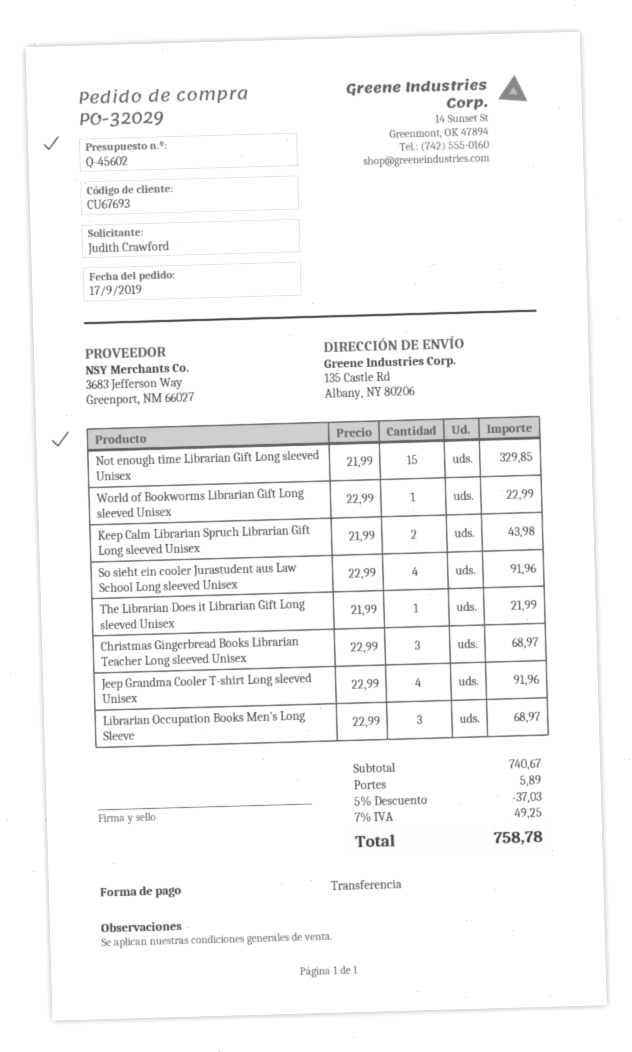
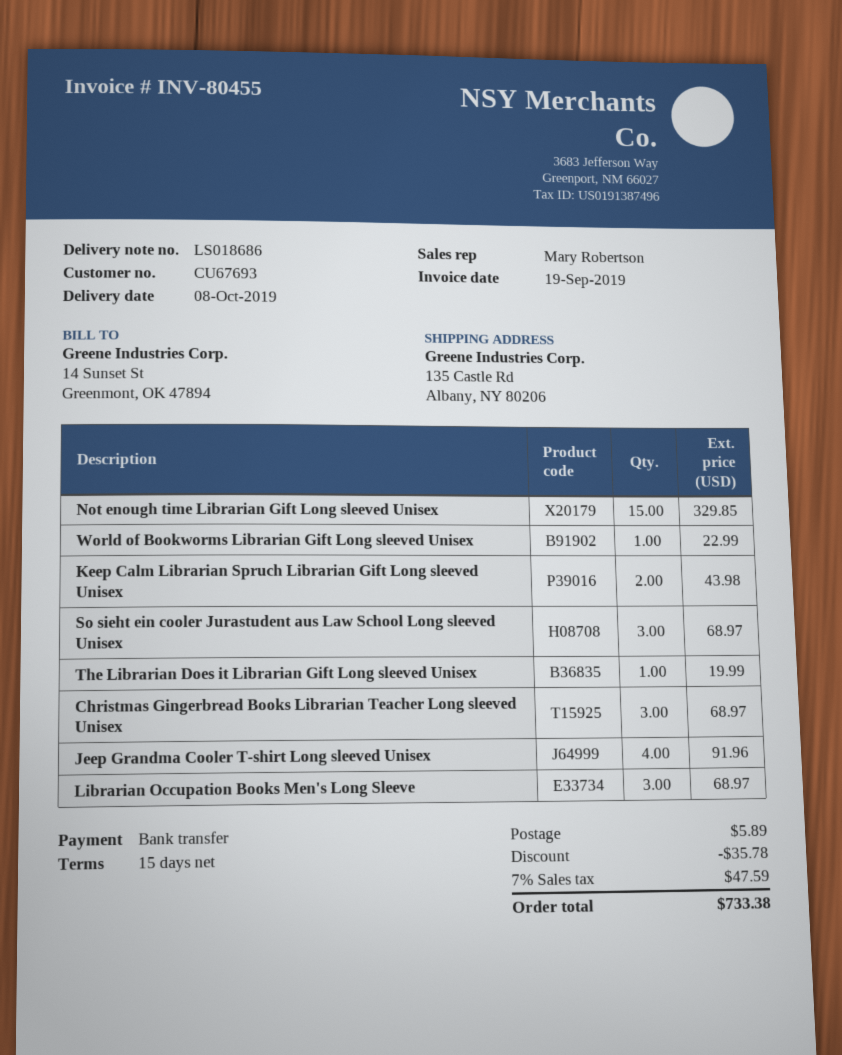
So sieht ein cooler Jurastudent aus Law School Long sleeved Unisex: 4 for 91.96 -> 3 for 68.97
The Librarian Does it Librarian Gift Long sleeved Unisex: 1 for 21.99 -> 1 for 19.99
discount: 37.03 -> 35.78
tax: 7% = 49.25 -> 7% = 47.59
total: 758.78 -> 733.38

